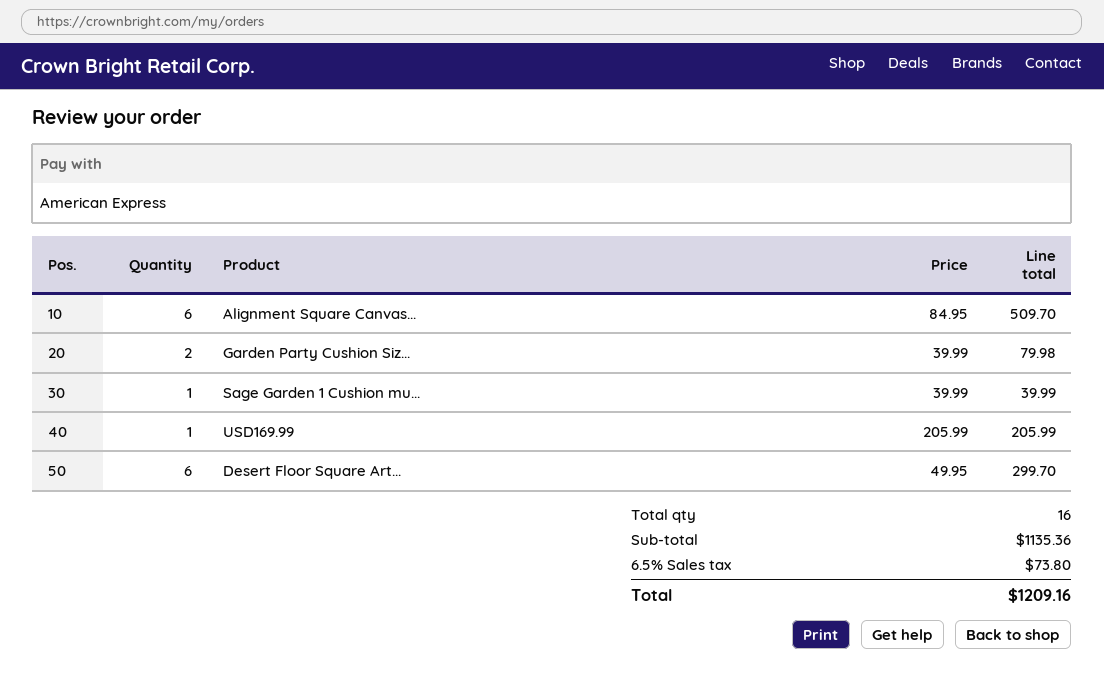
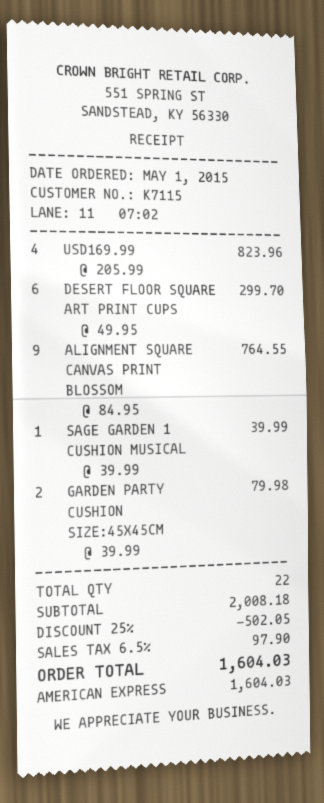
Alignment Square Canvas...: 6 x 84.95 = 509.70 -> 9 x 84.95 = 764.55
USD169.99: 1 x 205.99 = 205.99 -> 4 x 205.99 = 823.96
total quantity: 16 -> 22
subtotal: 1135.36 -> 2008.18
discount: none -> 25% = 502.05
tax: 6.5% = 73.80 -> 6.5% = 97.90
total: 1209.16 -> 1604.03

